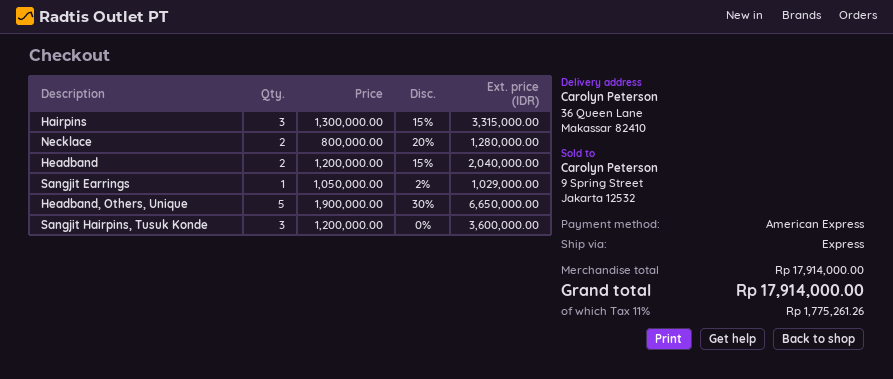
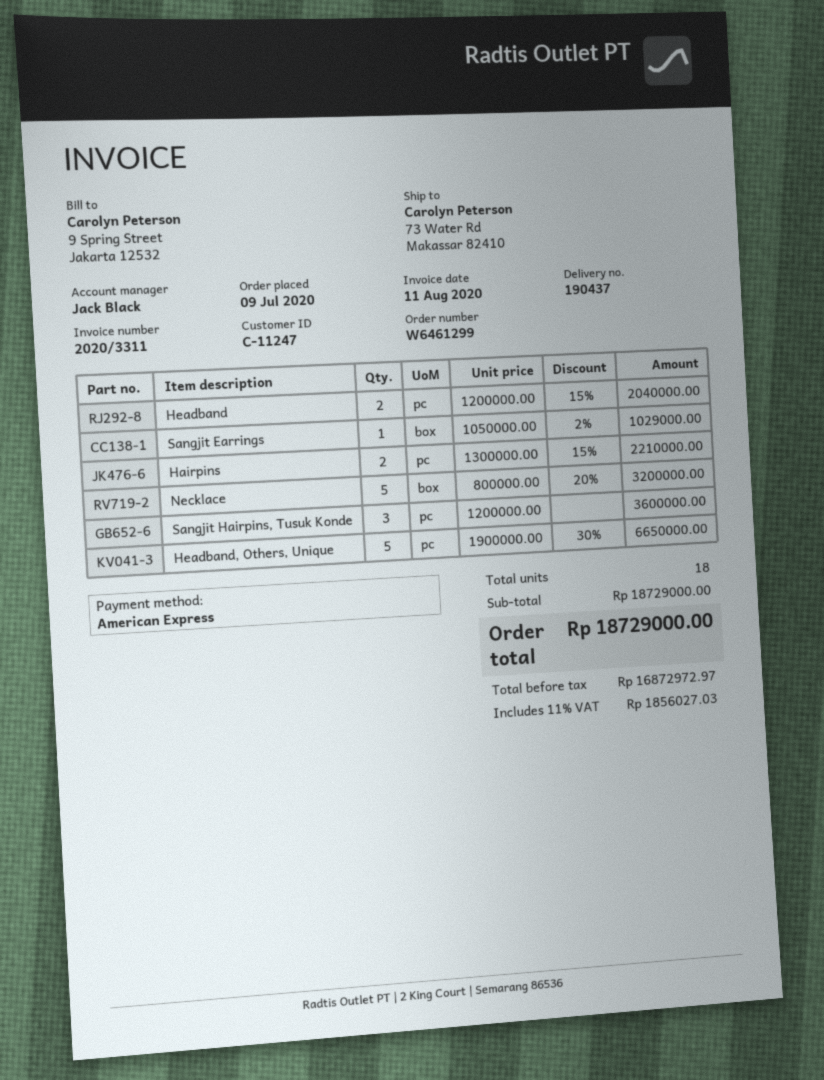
ship to: 36 Queen Lane, Makassar 82410 -> 73 Water Rd, Makassar 82410
Hairpins: 3 x 1300000.00 - 15% = 3315000.00 -> 2 x 1300000.00 - 15% = 2210000.00
Necklace: 2 x 800000.00 - 20% = 1280000.00 -> 5 x 800000.00 - 20% = 3200000.00
subtotal: 17914000.00 -> 18729000.00
tax: 11% = 1775261.26 -> 11% = 1856027.03
total: 17914000.00 -> 18729000.00

